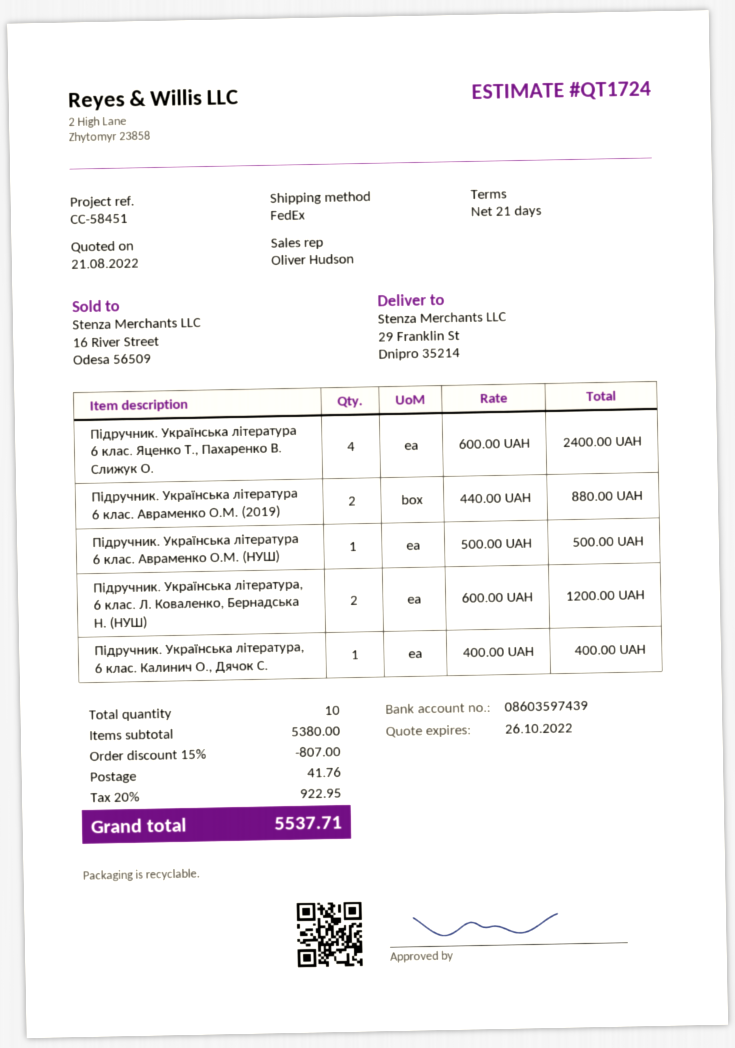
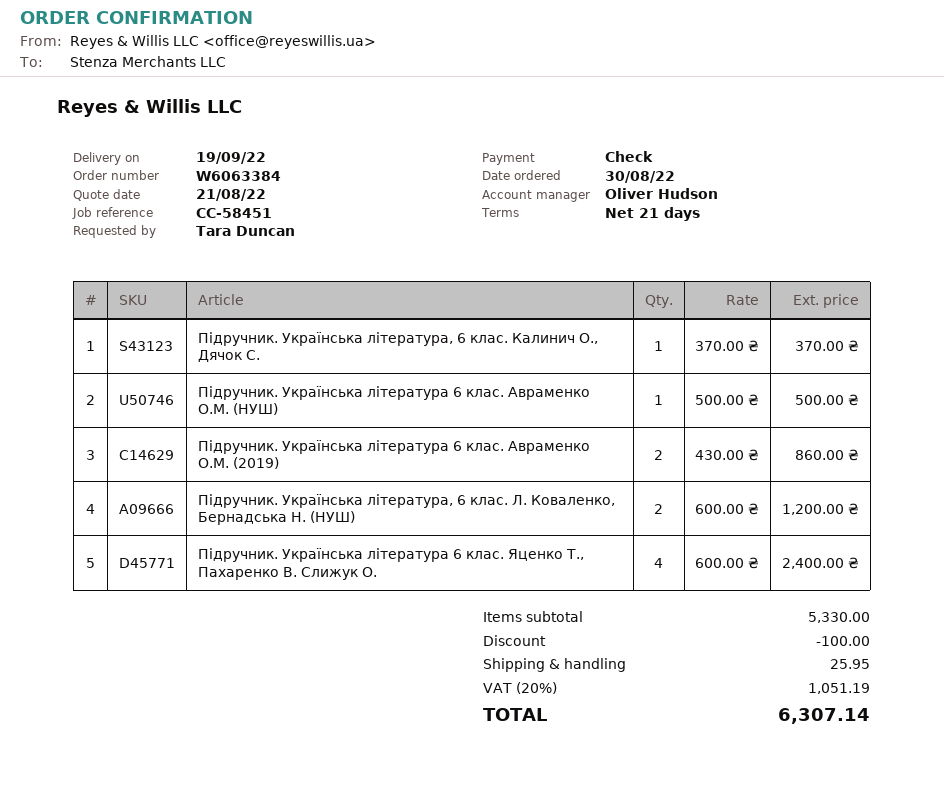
Підручник. Українська література 6 клас. Авраменко О.М. (2019): 2 x 440.00 = 880.00 -> 2 x 430.00 = 860.00
Підручник. Українська література, 6 клас. Калинич О., Дячок С.: 1 x 400.00 = 400.00 -> 1 x 370.00 = 370.00
subtotal: 5380.00 -> 5330.00
discount: 807.00 -> 100.00
shipping: 41.76 -> 25.95
tax: 20% = 922.95 -> 20% = 1051.19
total: 5537.71 -> 6307.14

